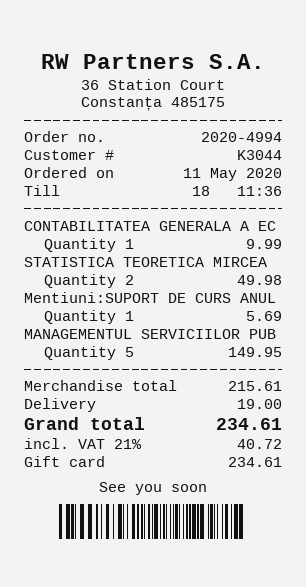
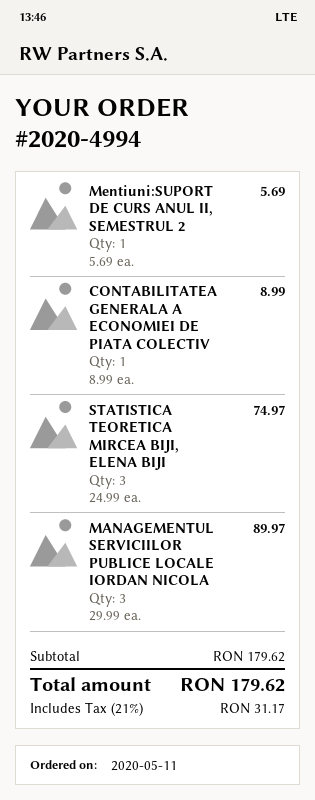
CONTABILITATEA GENERALA A EC: 1 for 9.99 -> 1 for 8.99
STATISTICA TEORETICA MIRCEA: 2 for 49.98 -> 3 for 74.97
MANAGEMENTUL SERVICIILOR PUB: 5 for 149.95 -> 3 for 89.97
subtotal: 215.61 -> 179.62
shipping: 19.00 -> none
tax: 21% = 40.72 -> 21% = 31.17
total: 234.61 -> 179.62

